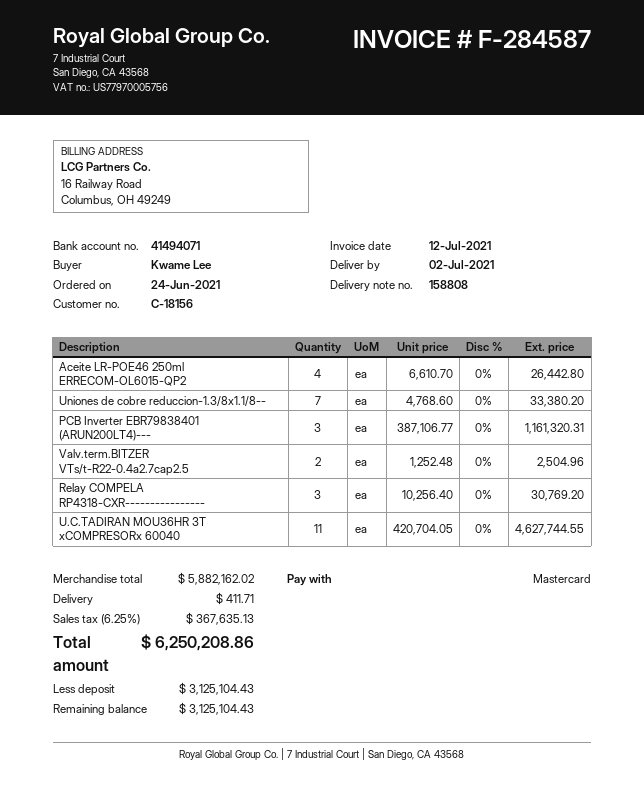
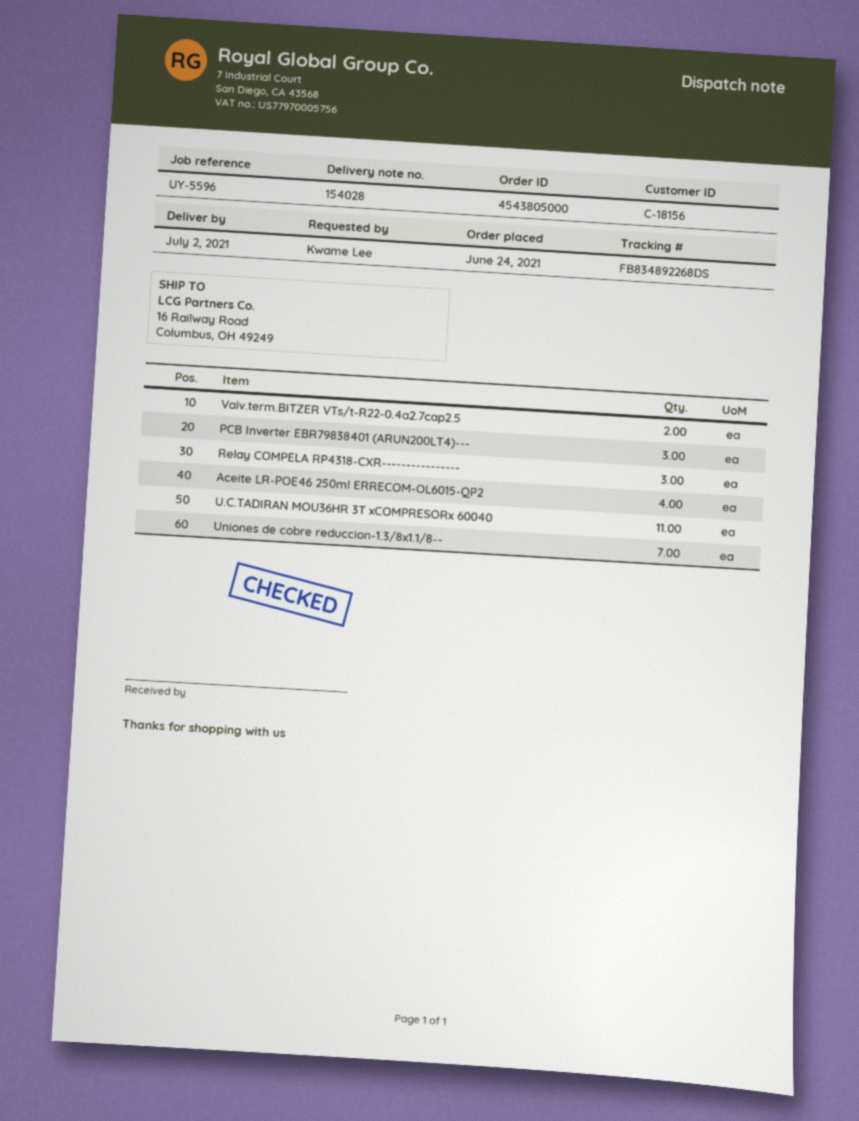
delivery note number: 158808 -> 154028

